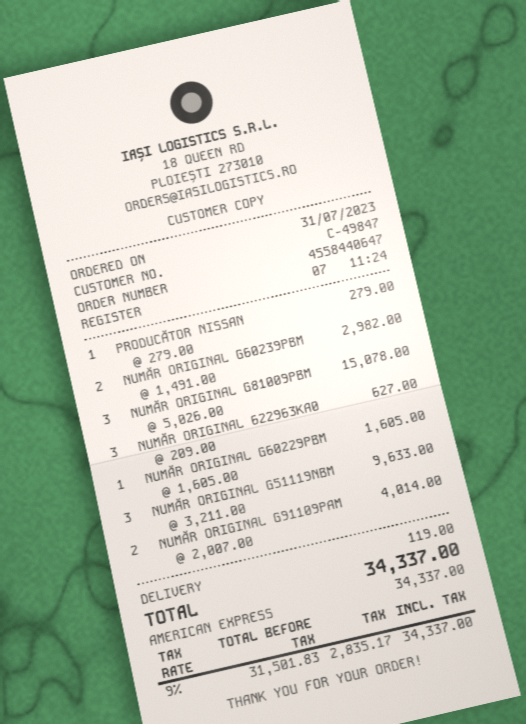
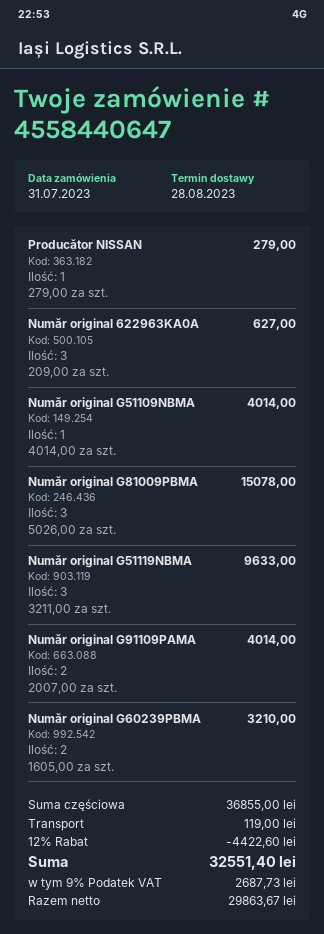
NUMĂR ORIGINAL G60239PBM: 2 x 1491.00 = 2982.00 -> 2 x 1605.00 = 3210.00
NUMĂR ORIGINAL G60229PBM: 1 x 1605.00 = 1605.00 -> none
Număr original G51109NBMA: none -> 1 x 4014.00 = 4014.00
discount: none -> 12% = 4422.60
net: 31501.83 -> 29863.67
tax: 9% = 2835.17 -> 9% = 2687.73
total: 34337.00 -> 32551.40

